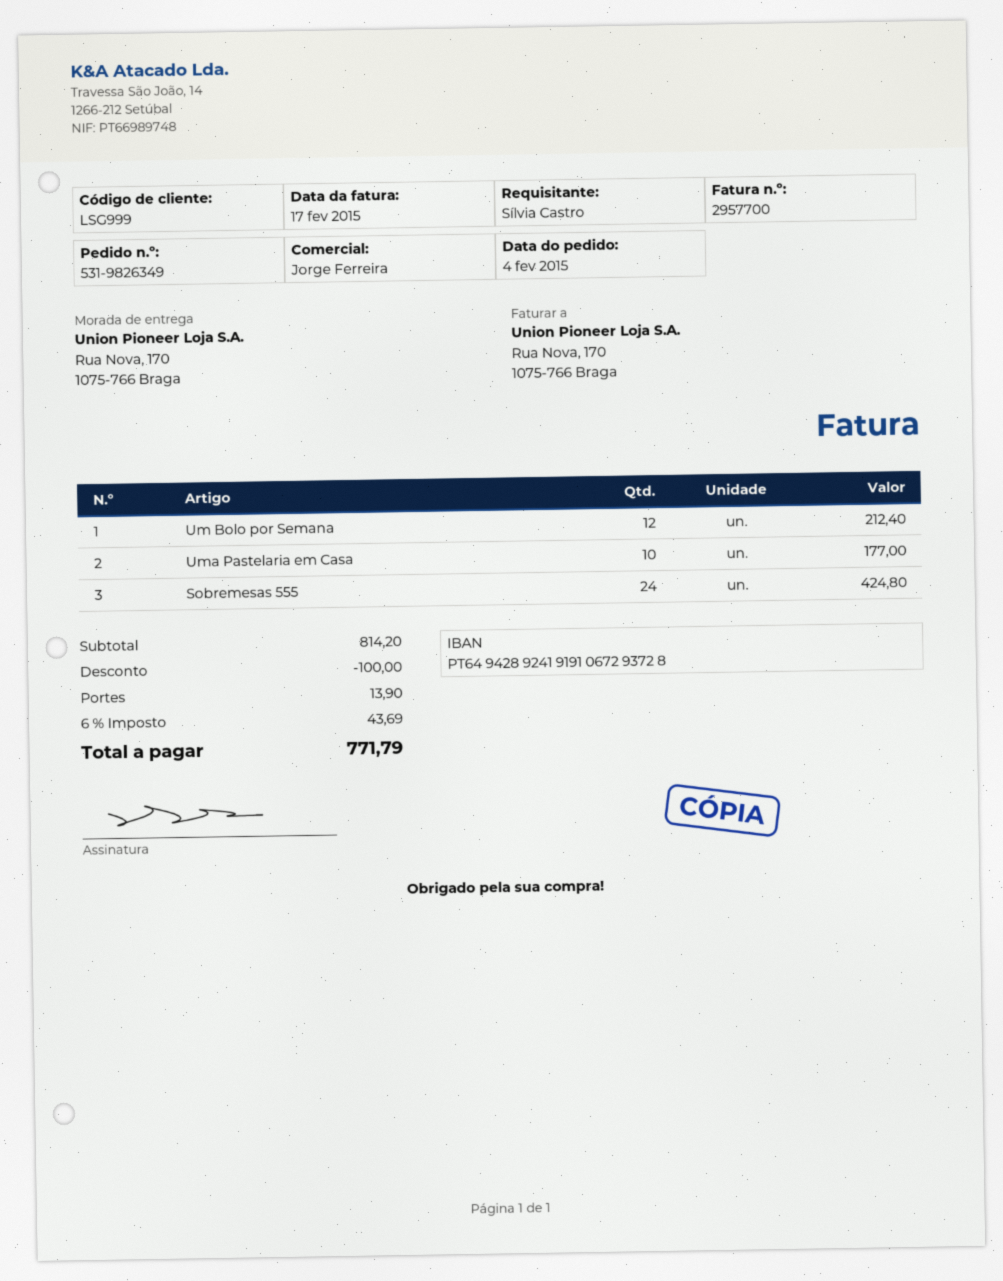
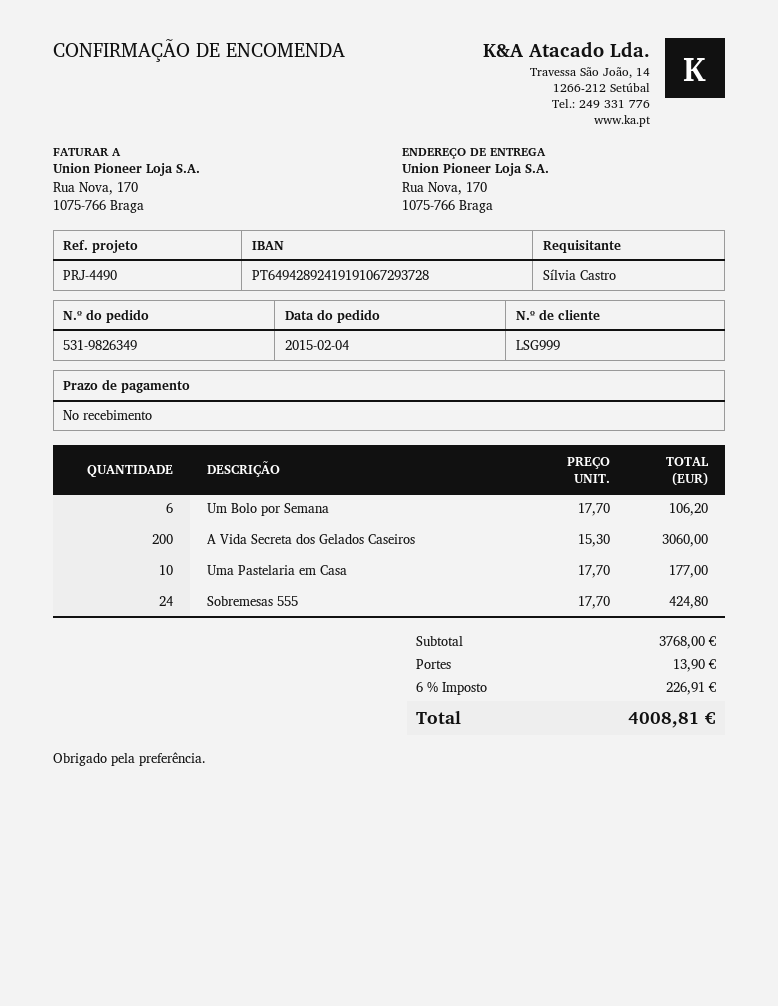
Um Bolo por Semana: 12 for 212.40 -> 6 for 106.20
A Vida Secreta dos Gelados Caseiros: none -> 200 for 3060.00
subtotal: 814.20 -> 3768.00
discount: 100.00 -> none
tax: 6% = 43.69 -> 6% = 226.91
total: 771.79 -> 4008.81

